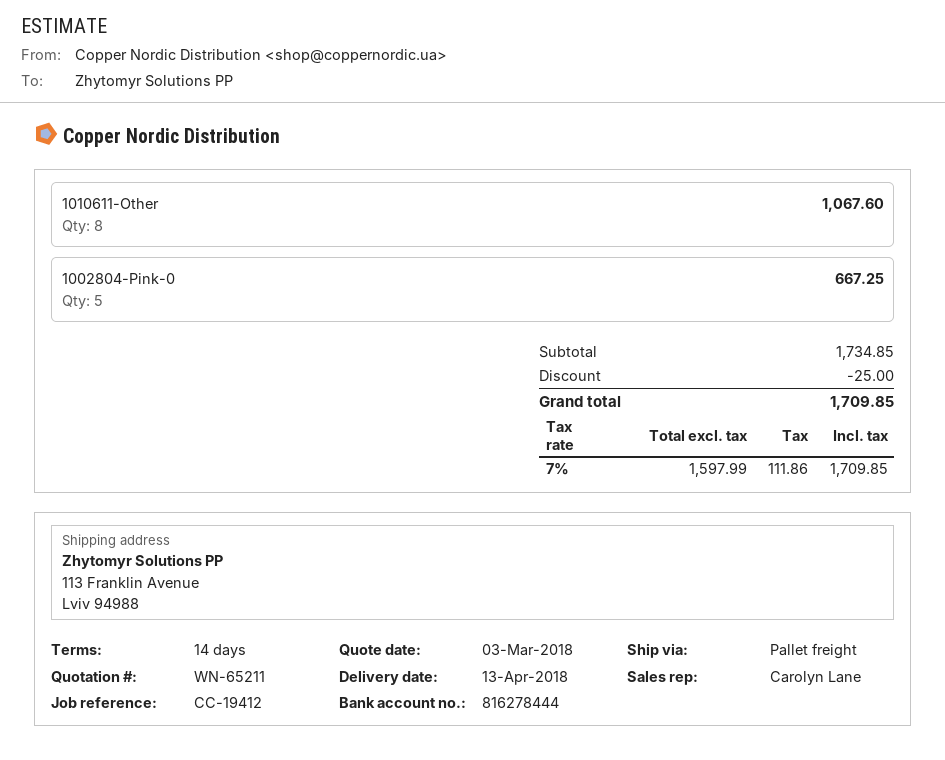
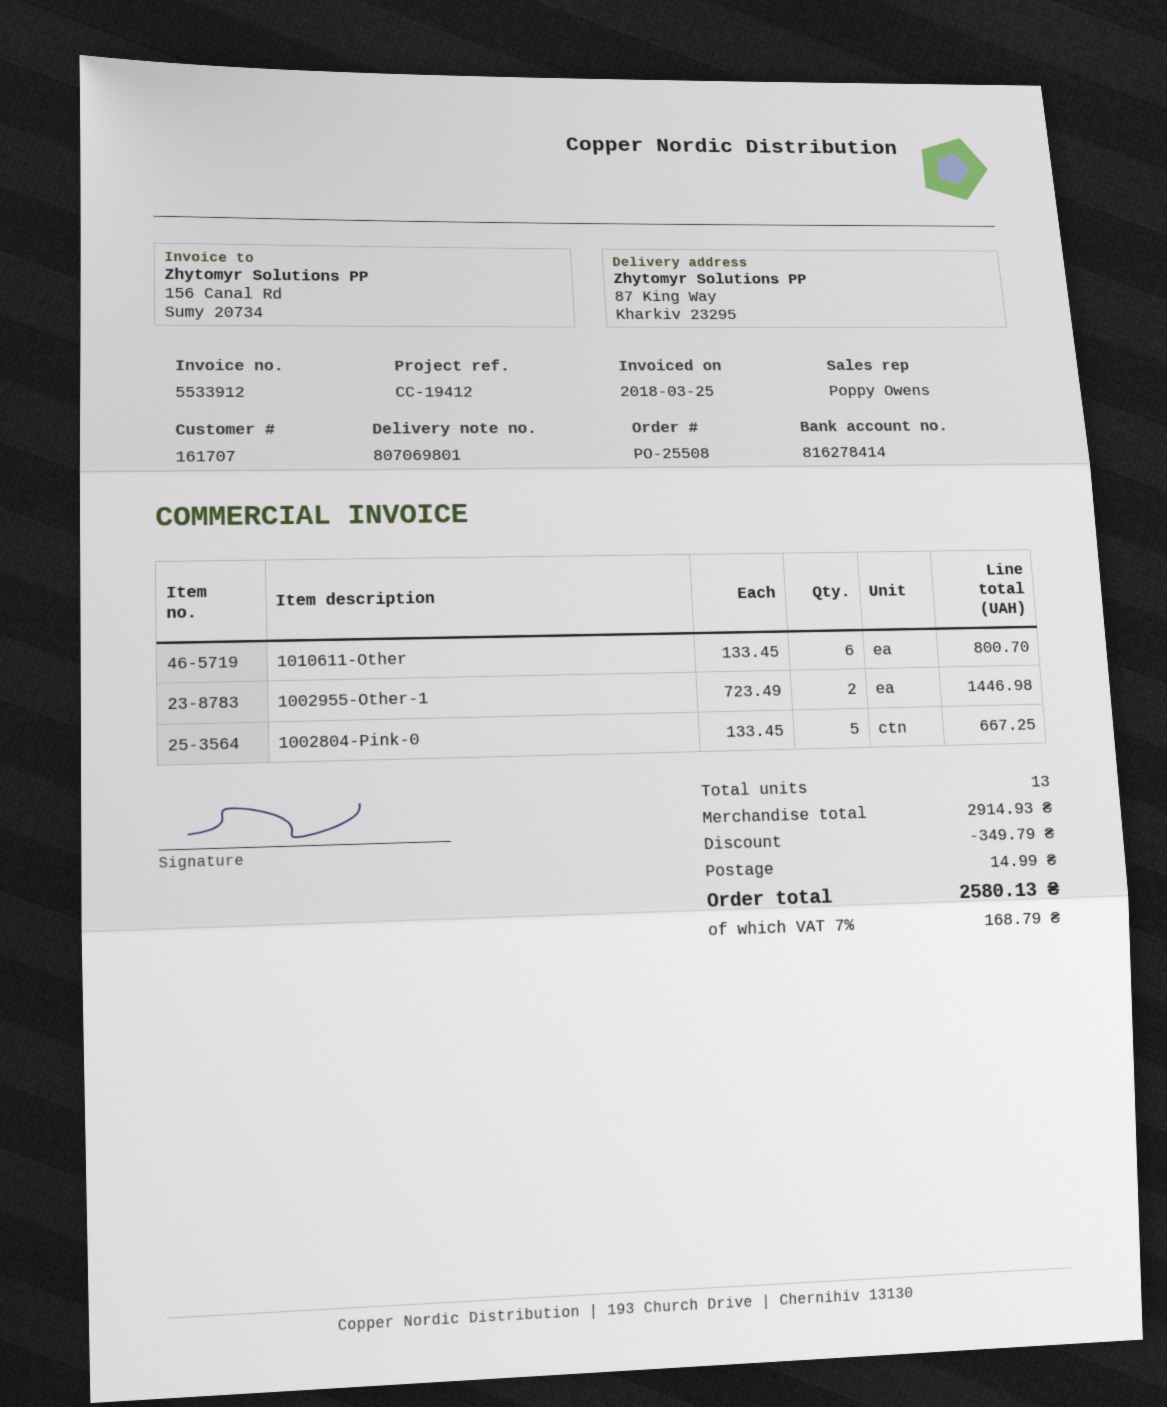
sales rep: Carolyn Lane -> Poppy Owens
bank account: 816278444 -> 816278414
ship to: 113 Franklin Avenue, Lviv 94988 -> 87 King Way, Kharkiv 23295
1010611-Other: 8 for 1067.60 -> 6 for 800.70
1002955-Other-1: none -> 2 for 1446.98
subtotal: 1734.85 -> 2914.93
discount: 25.00 -> 349.79
shipping: none -> 14.99
tax: 7% = 111.86 -> 7% = 168.79
total: 1709.85 -> 2580.13

